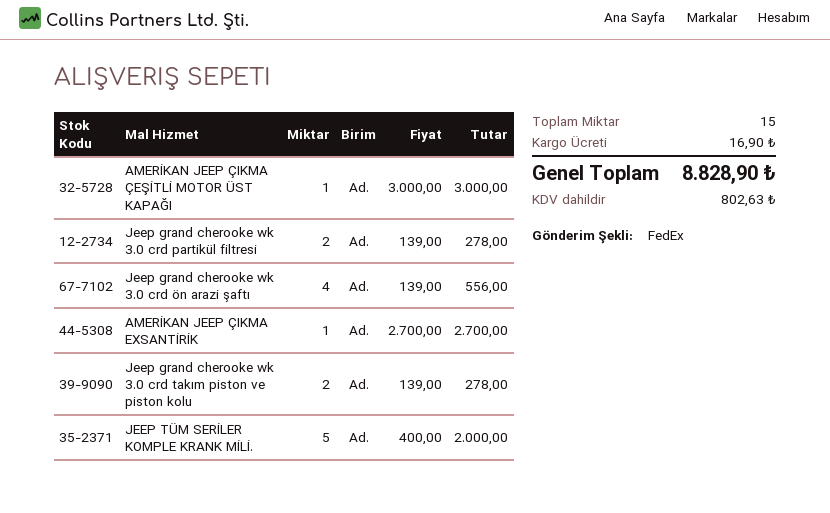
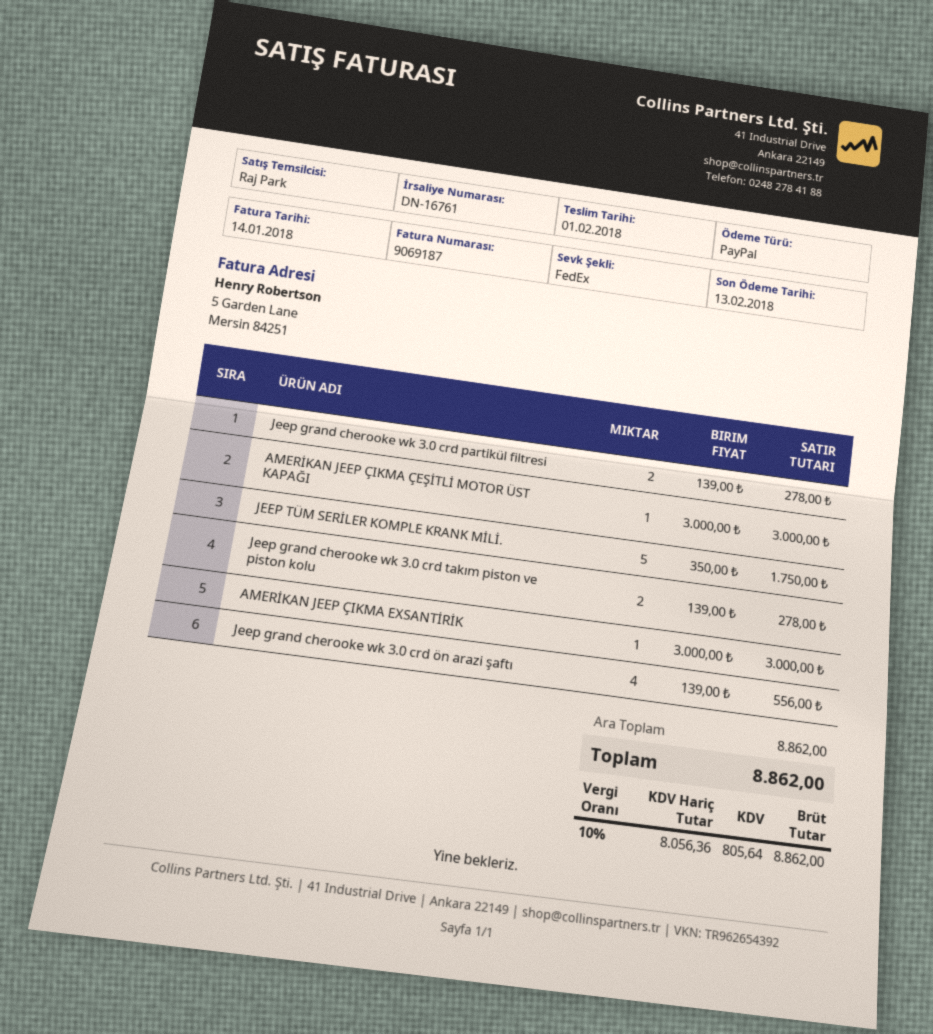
AMERİKAN JEEP ÇIKMA EXSANTİRİK: 1 x 2700.00 = 2700.00 -> 1 x 3000.00 = 3000.00
JEEP TÜM SERİLER KOMPLE KRANK MİLİ.: 5 x 400.00 = 2000.00 -> 5 x 350.00 = 1750.00
shipping: 16.90 -> none
tax: 802.63 -> 805.64
total: 8828.90 -> 8862.00

